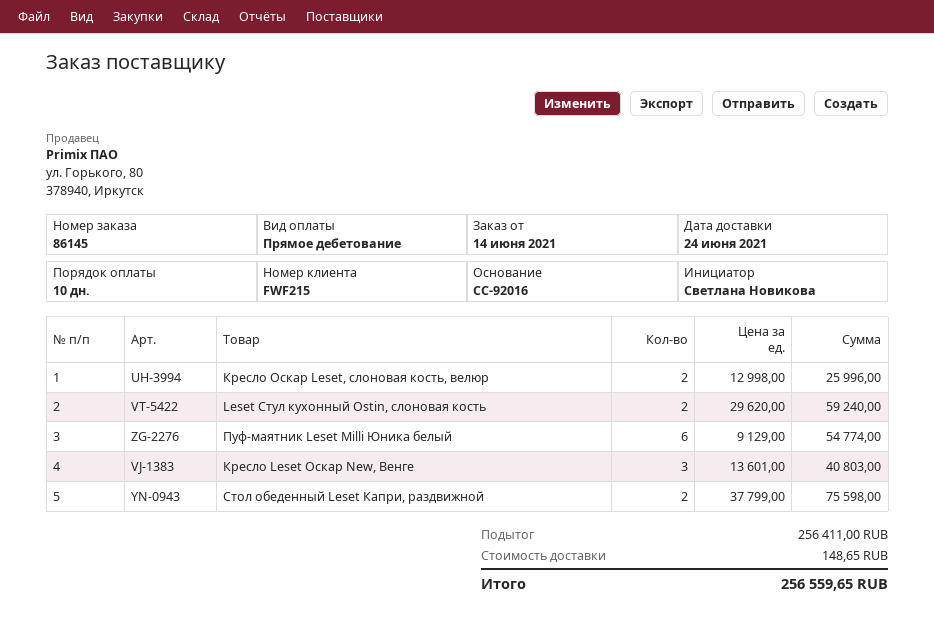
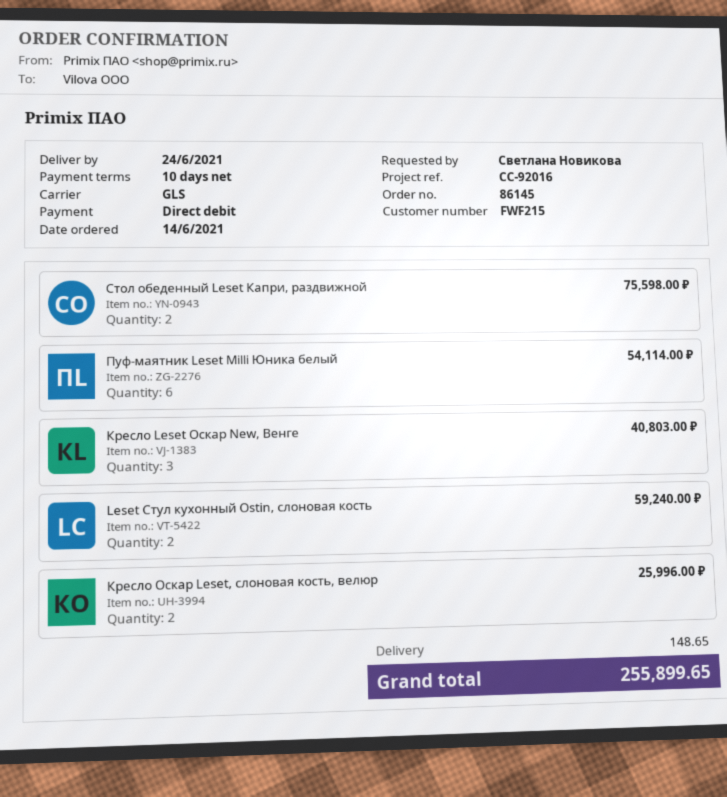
Пуф-маятник Leset Milli Юника белый: 6 for 54774.00 -> 6 for 54114.00
total: 256559.65 -> 255899.65

